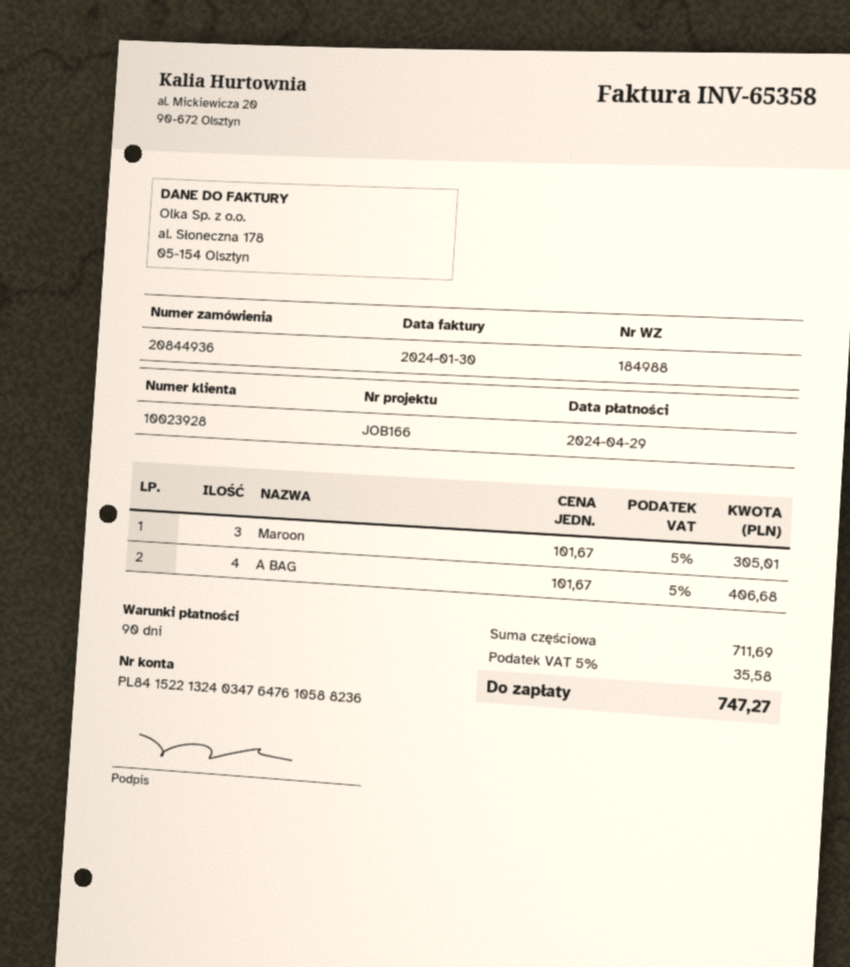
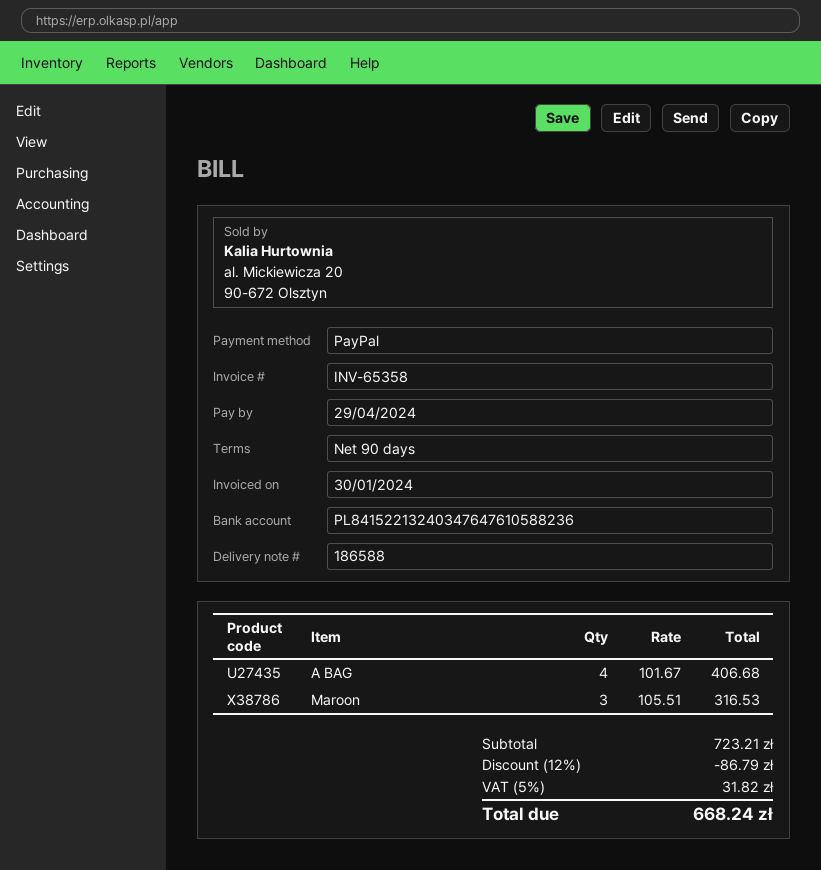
delivery note number: 184988 -> 186588
Maroon: 3 x 101.67 = 305.01 -> 3 x 105.51 = 316.53
subtotal: 711.69 -> 723.21
discount: none -> 12% = 86.79
tax: 5% = 35.58 -> 5% = 31.82
total: 747.27 -> 668.24

